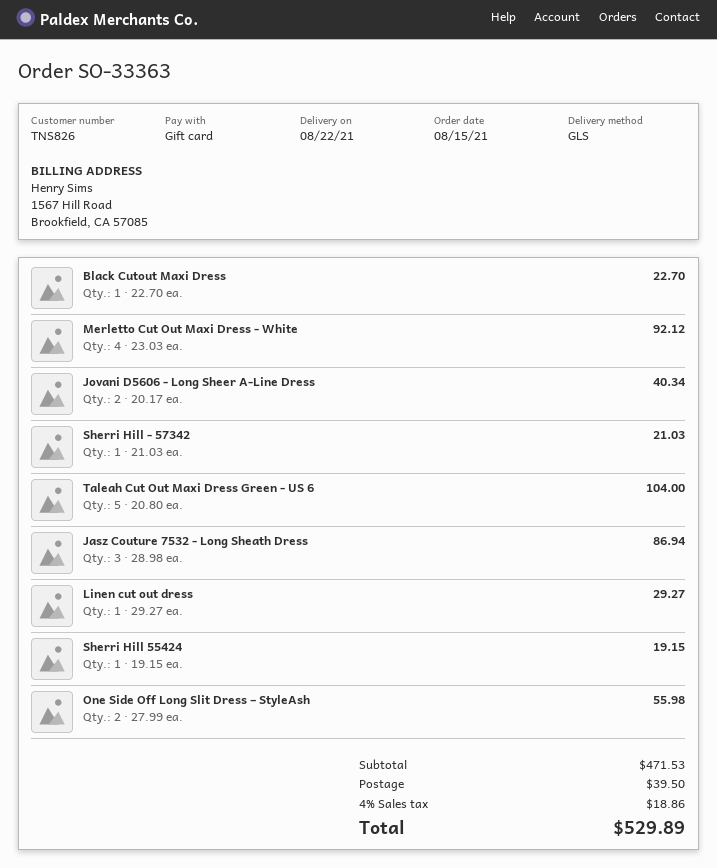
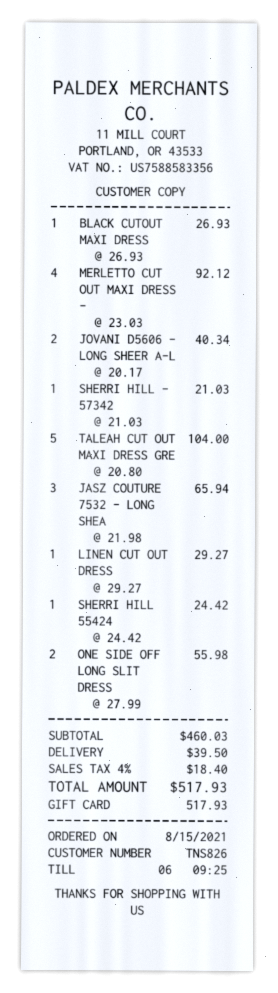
Black Cutout Maxi Dress: 1 x 22.70 = 22.70 -> 1 x 26.93 = 26.93
Jasz Couture 7532 - Long Sheath Dress: 3 x 28.98 = 86.94 -> 3 x 21.98 = 65.94
Sherri Hill 55424: 1 x 19.15 = 19.15 -> 1 x 24.42 = 24.42
subtotal: 471.53 -> 460.03
tax: 4% = 18.86 -> 4% = 18.40
total: 529.89 -> 517.93

